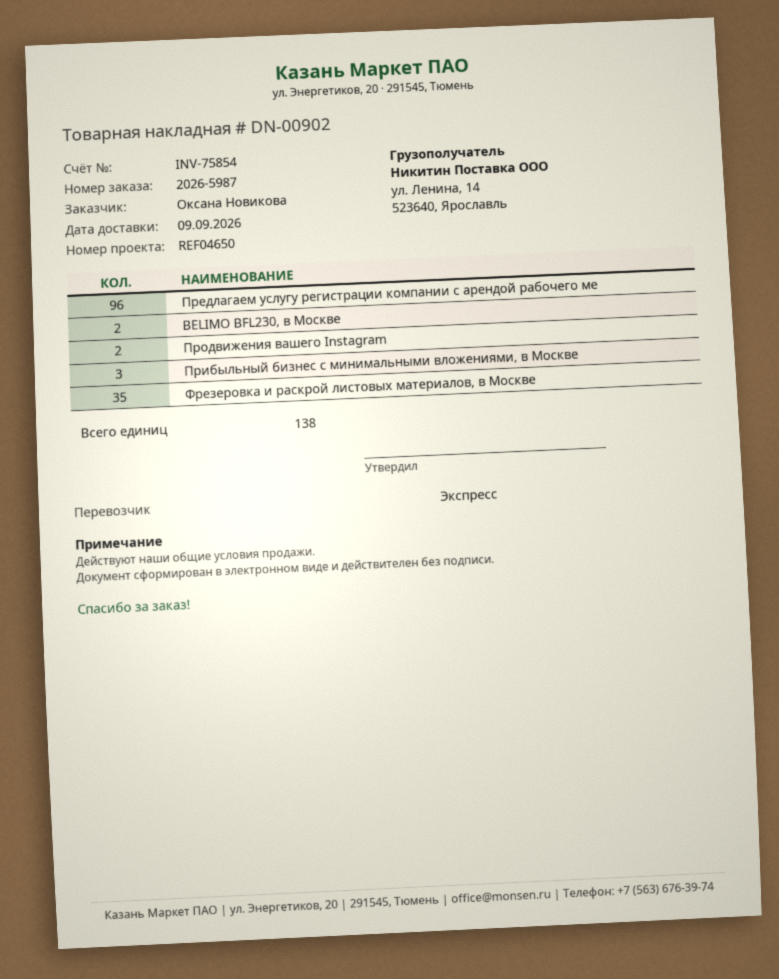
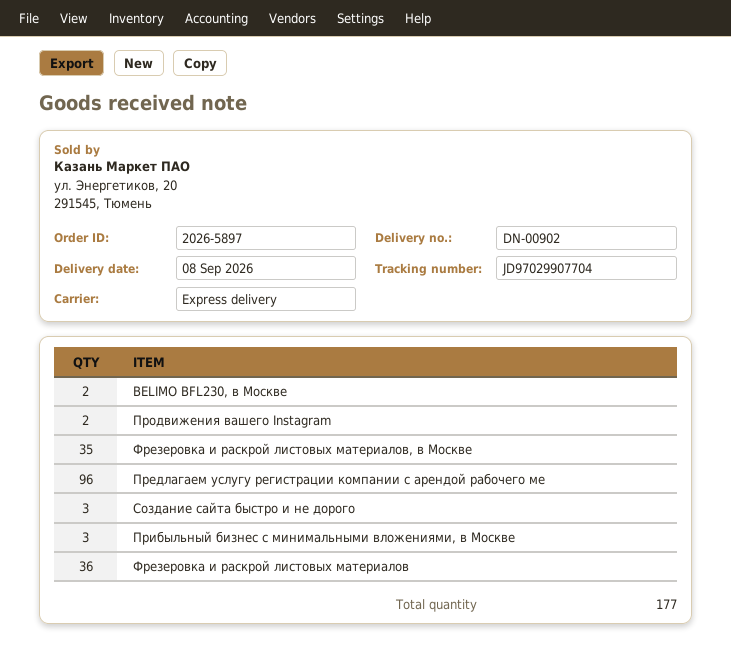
order number: 2026-5987 -> 2026-5897
delivery date: 2026-09-09 -> 2026-09-08
Создание сайта быстро и не дорого: none -> 3
Фрезеровка и раскрой листовых материалов: none -> 36
total quantity: 138 -> 177

